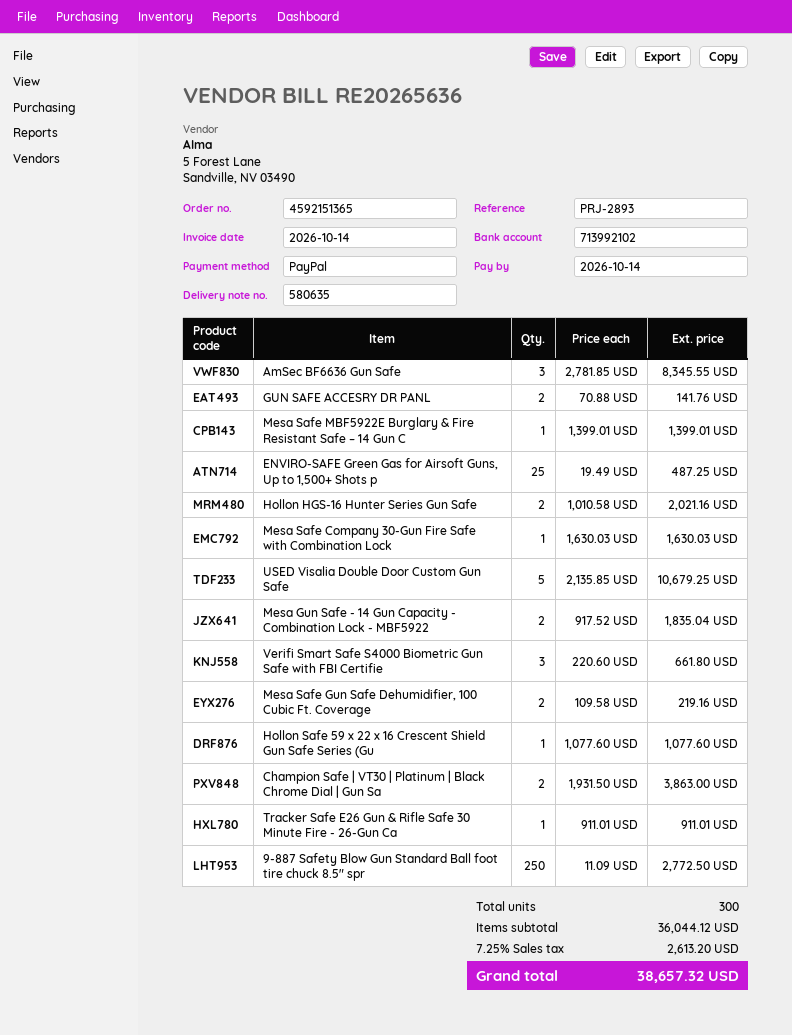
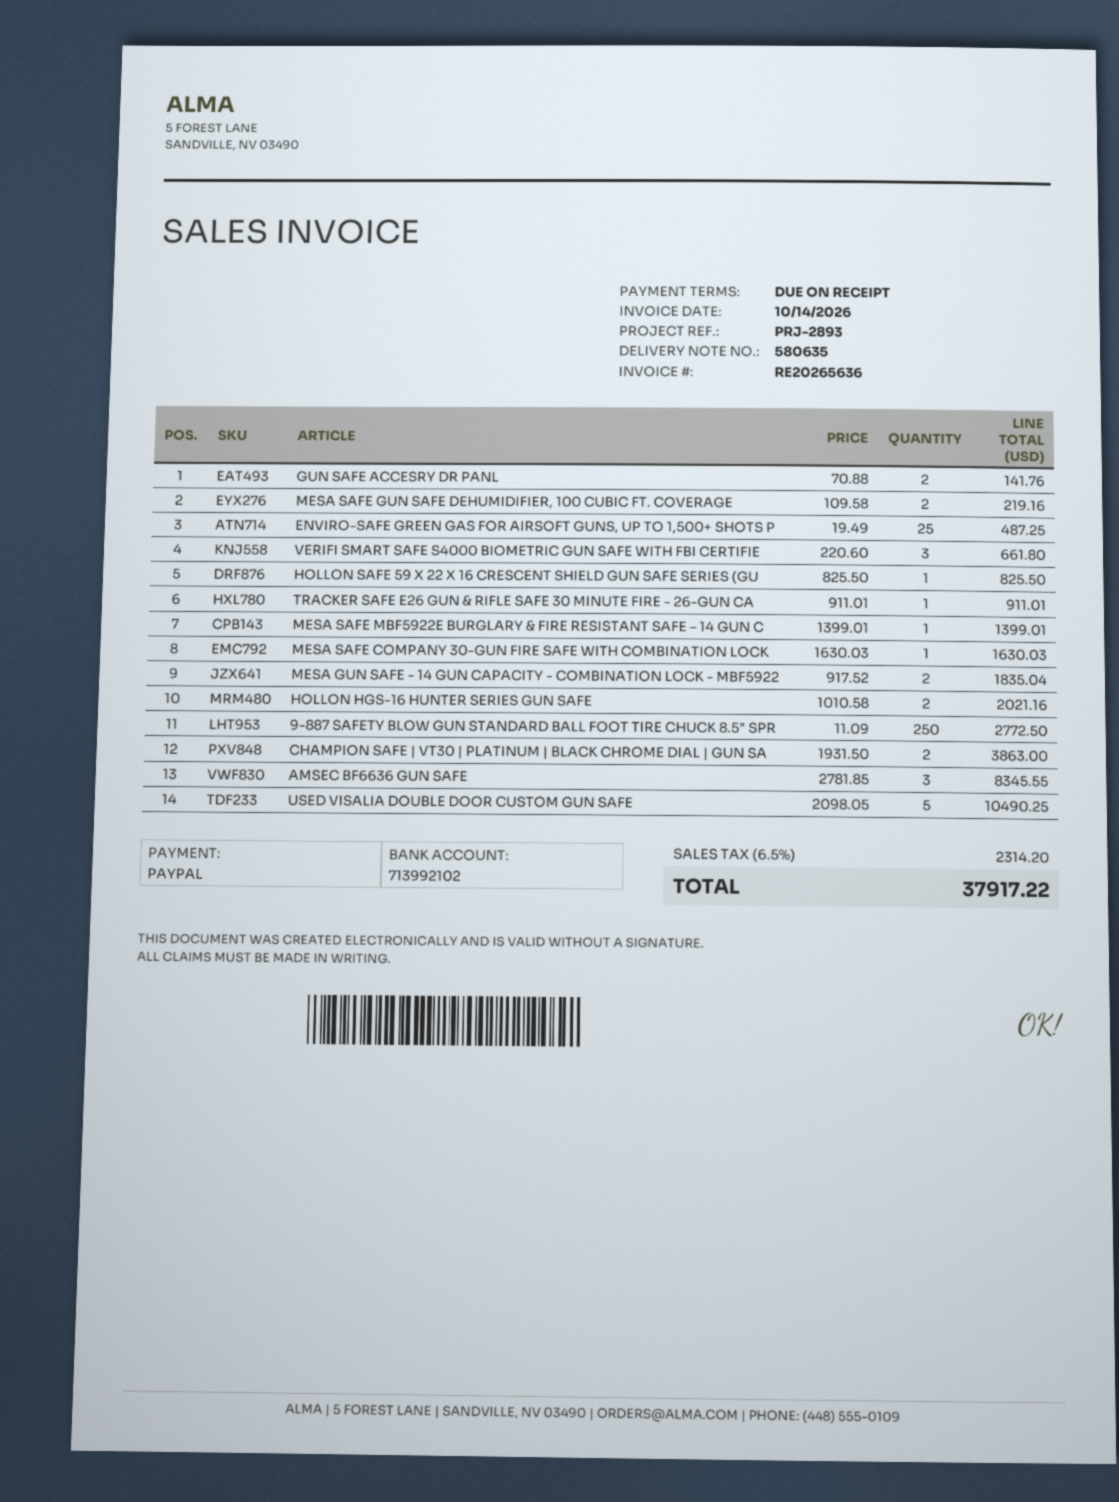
USED Visalia Double Door Custom Gun Safe: 5 x 2135.85 = 10679.25 -> 5 x 2098.05 = 10490.25
Hollon Safe 59 x 22 x 16 Crescent Shield Gun Safe Series (Gu: 1 x 1077.60 = 1077.60 -> 1 x 825.50 = 825.50
tax: 7.25% = 2613.20 -> 6.5% = 2314.20
total: 38657.32 -> 37917.22

